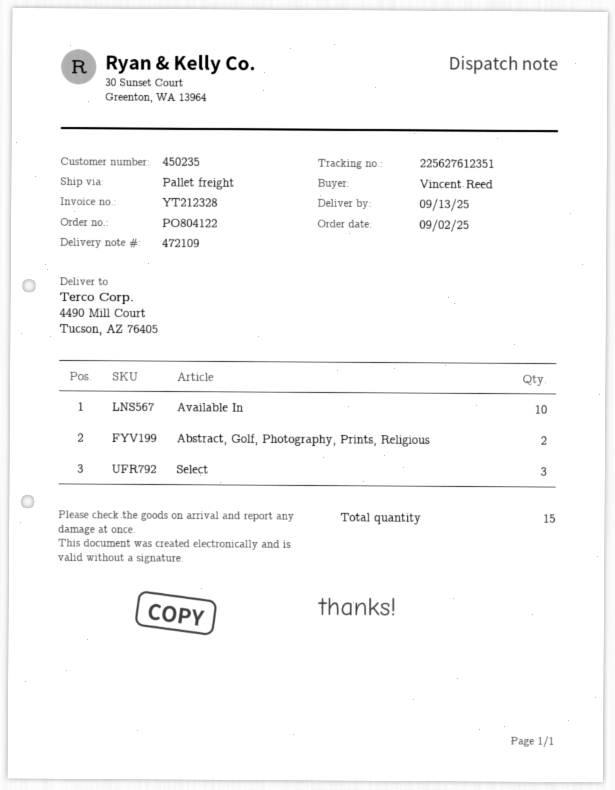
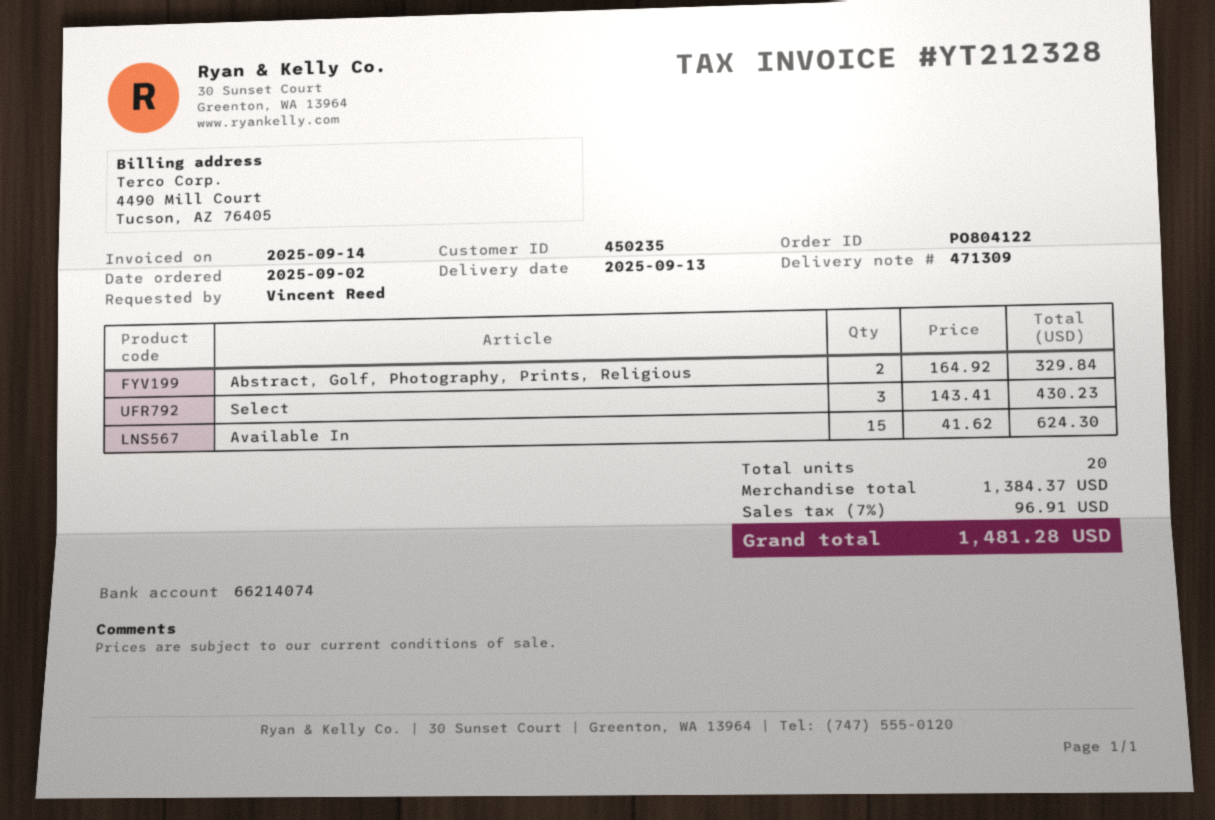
delivery note number: 472109 -> 471309
Available In: 10 -> 15
total quantity: 15 -> 20

